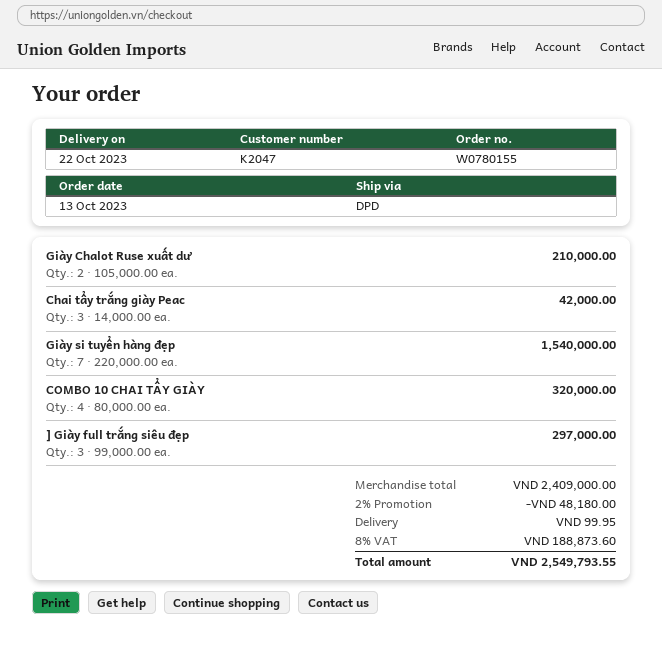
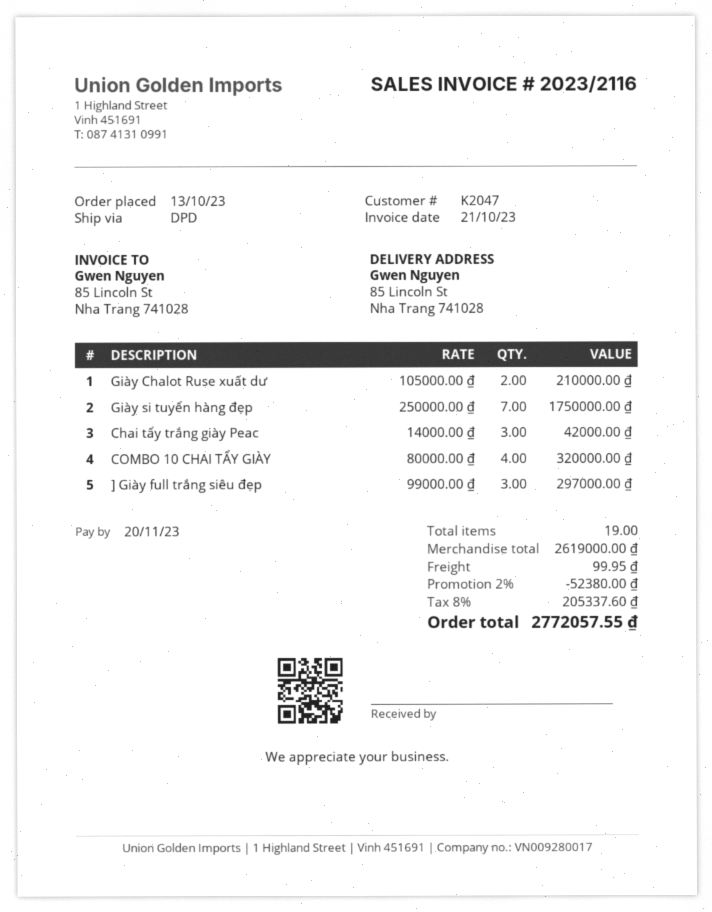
Giày si tuyển hàng đẹp: 7 x 220000.00 = 1540000.00 -> 7 x 250000.00 = 1750000.00
subtotal: 2409000.00 -> 2619000.00
discount: 2% = 48180.00 -> 2% = 52380.00
tax: 8% = 188873.60 -> 8% = 205337.60
total: 2549793.55 -> 2772057.55

